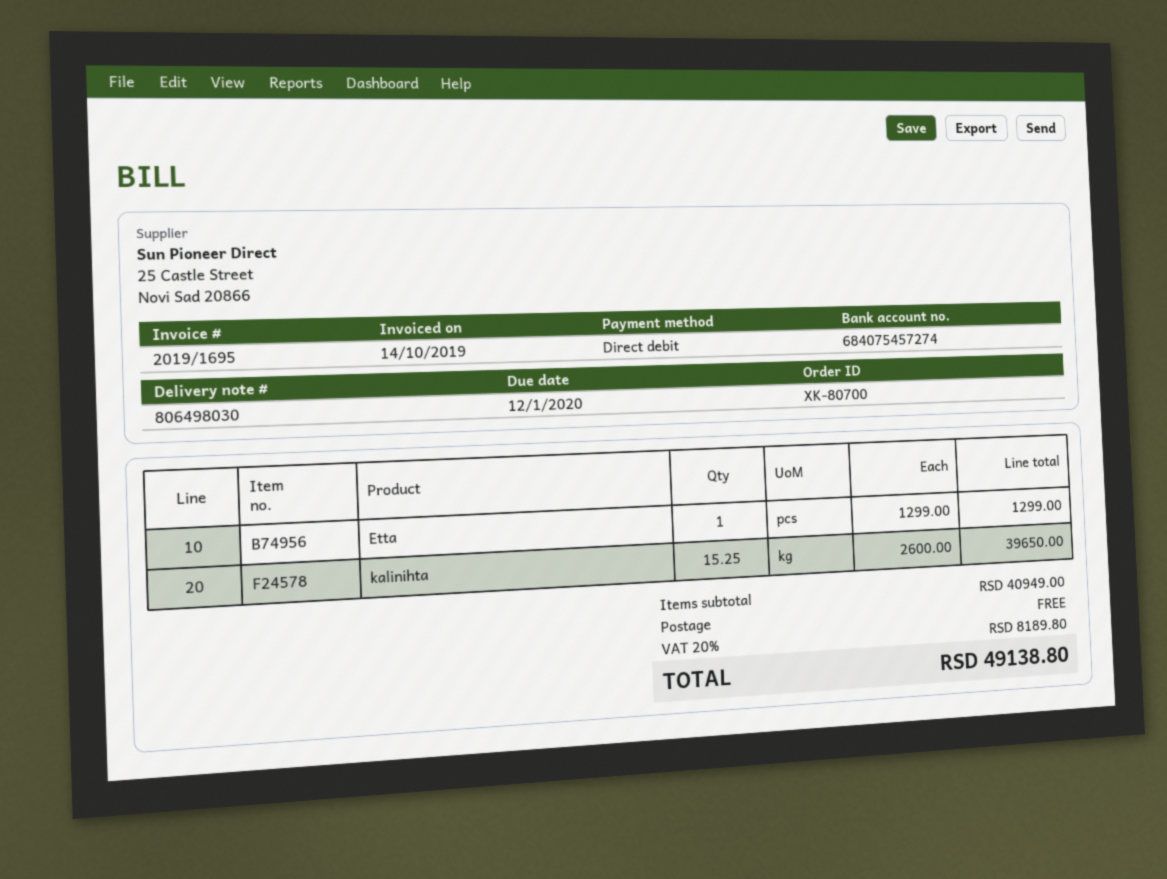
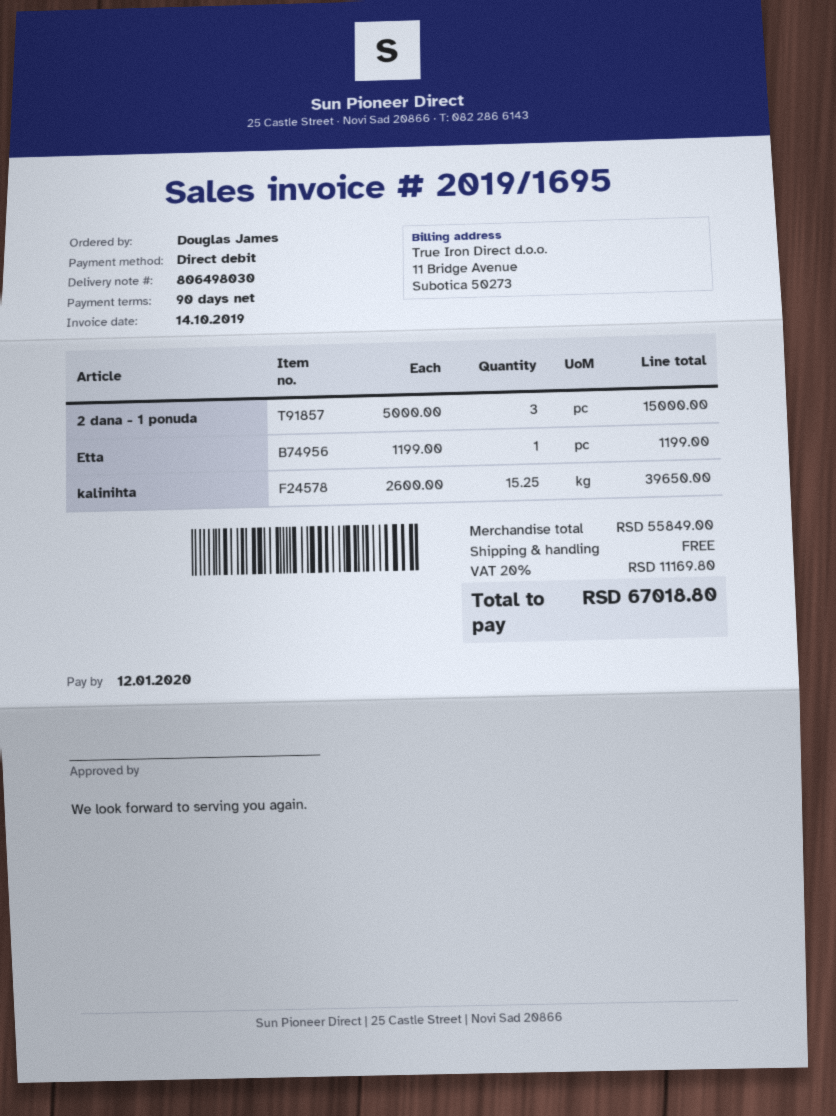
Etta: 1 x 1299.00 = 1299.00 -> 1 x 1199.00 = 1199.00
2 dana - 1 ponuda: none -> 3 x 5000.00 = 15000.00
subtotal: 40949.00 -> 55849.00
tax: 20% = 8189.80 -> 20% = 11169.80
total: 49138.80 -> 67018.80

